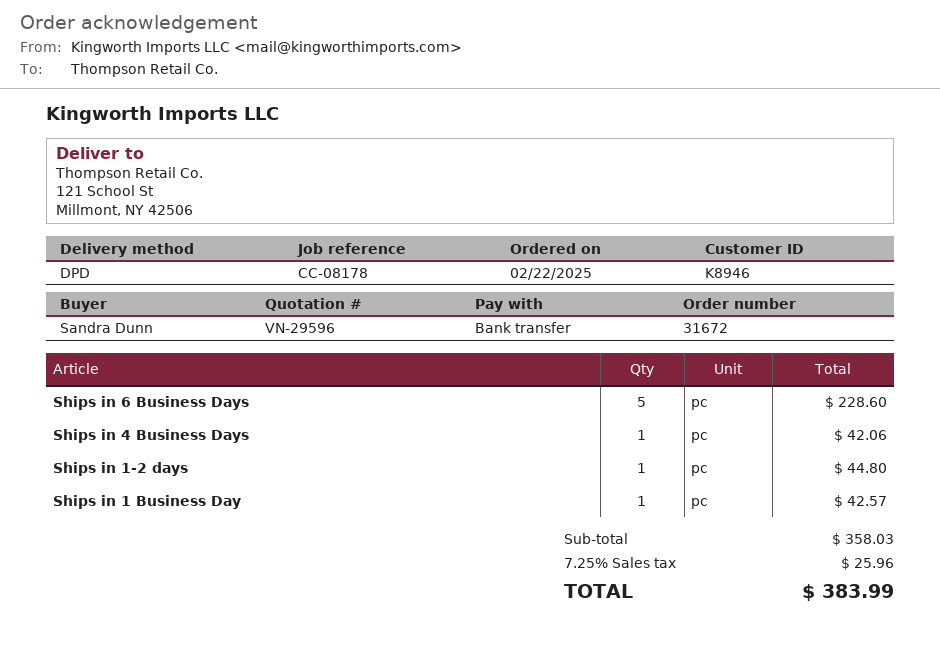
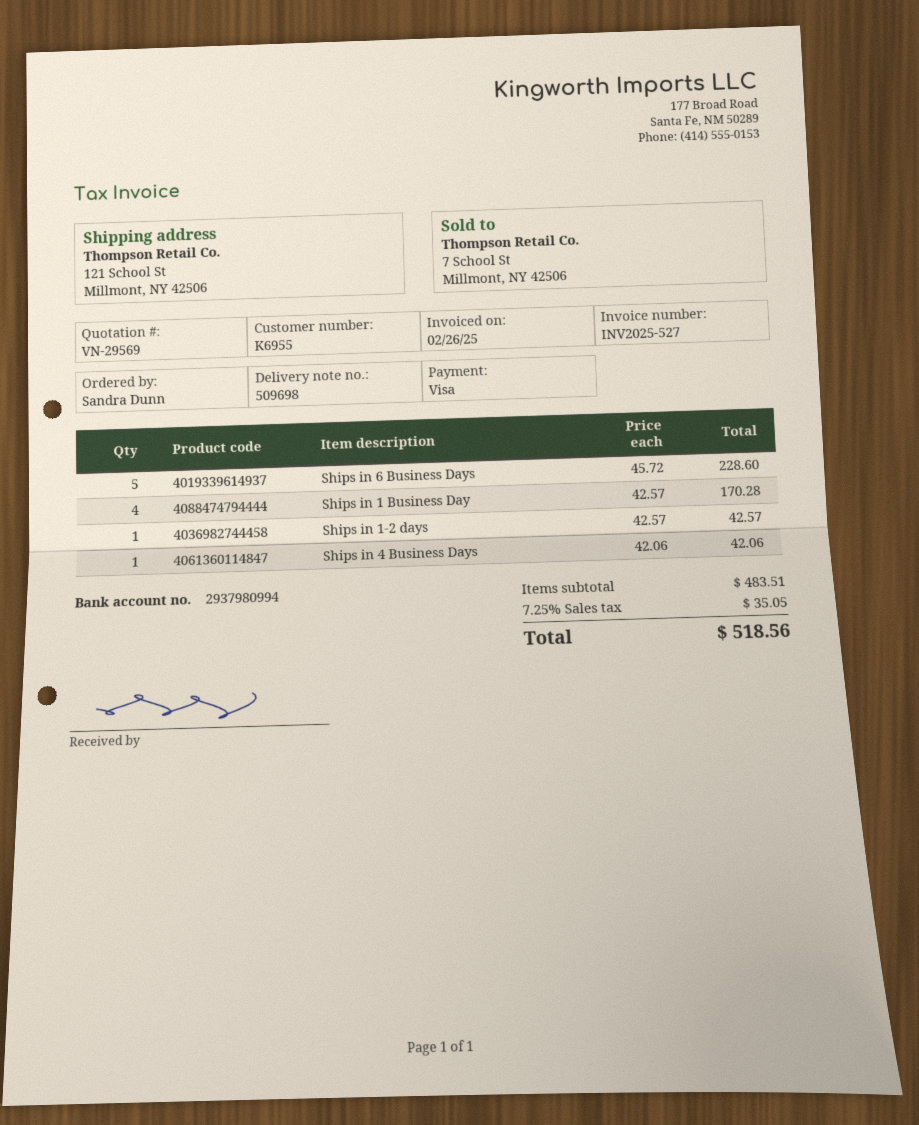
quote number: VN-29596 -> VN-29569
customer number: K8946 -> K6955
payment method: bank transfer -> Visa
Ships in 1-2 days: 1 for 44.80 -> 1 for 42.57
Ships in 1 Business Day: 1 for 42.57 -> 4 for 170.28
subtotal: 358.03 -> 483.51
tax: 7.25% = 25.96 -> 7.25% = 35.05
total: 383.99 -> 518.56

